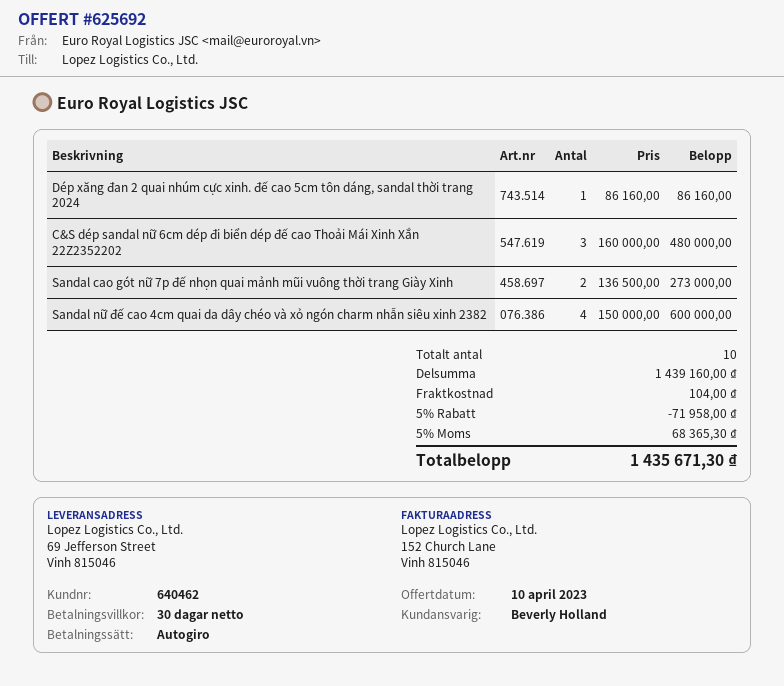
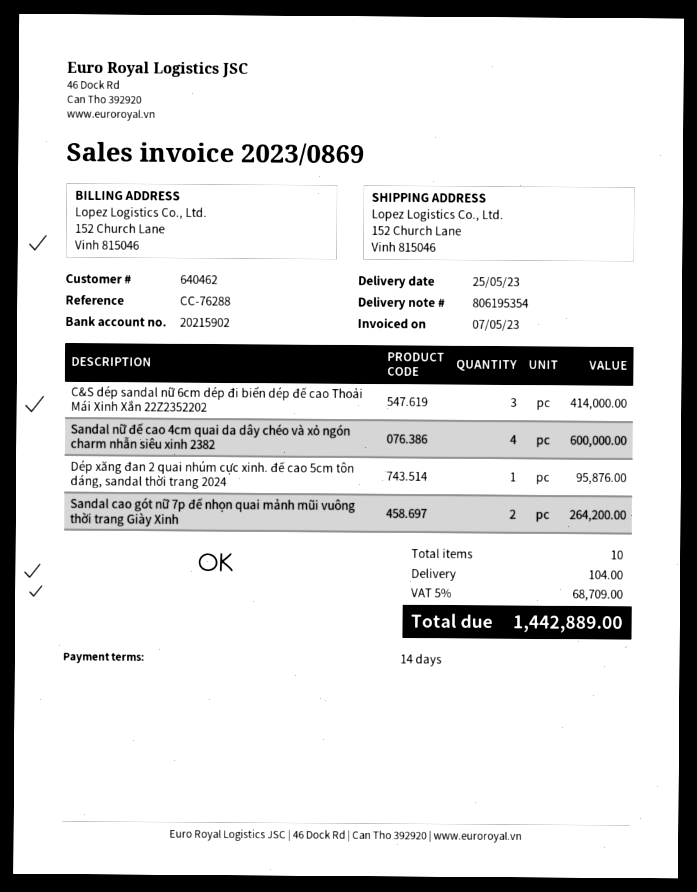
payment terms: 30 days -> 14 days
ship to: 69 Jefferson Street, Vinh 815046 -> 152 Church Lane, Vinh 815046
Dép xăng đan 2 quai nhúm cực xinh. đế cao 5cm tôn dáng, sandal thời trang 2024: 1 for 86160.00 -> 1 for 95876.00
C&S dép sandal nữ 6cm dép đi biển dép đế cao Thoải Mái Xinh Xắn 22Z2352202: 3 for 480000.00 -> 3 for 414000.00
Sandal cao gót nữ 7p đế nhọn quai mảnh mũi vuông thời trang Giày Xinh: 2 for 273000.00 -> 2 for 264200.00
discount: 5% = 71958.00 -> none
tax: 5% = 68365.30 -> 5% = 68709.00
total: 1435671.30 -> 1442889.00

